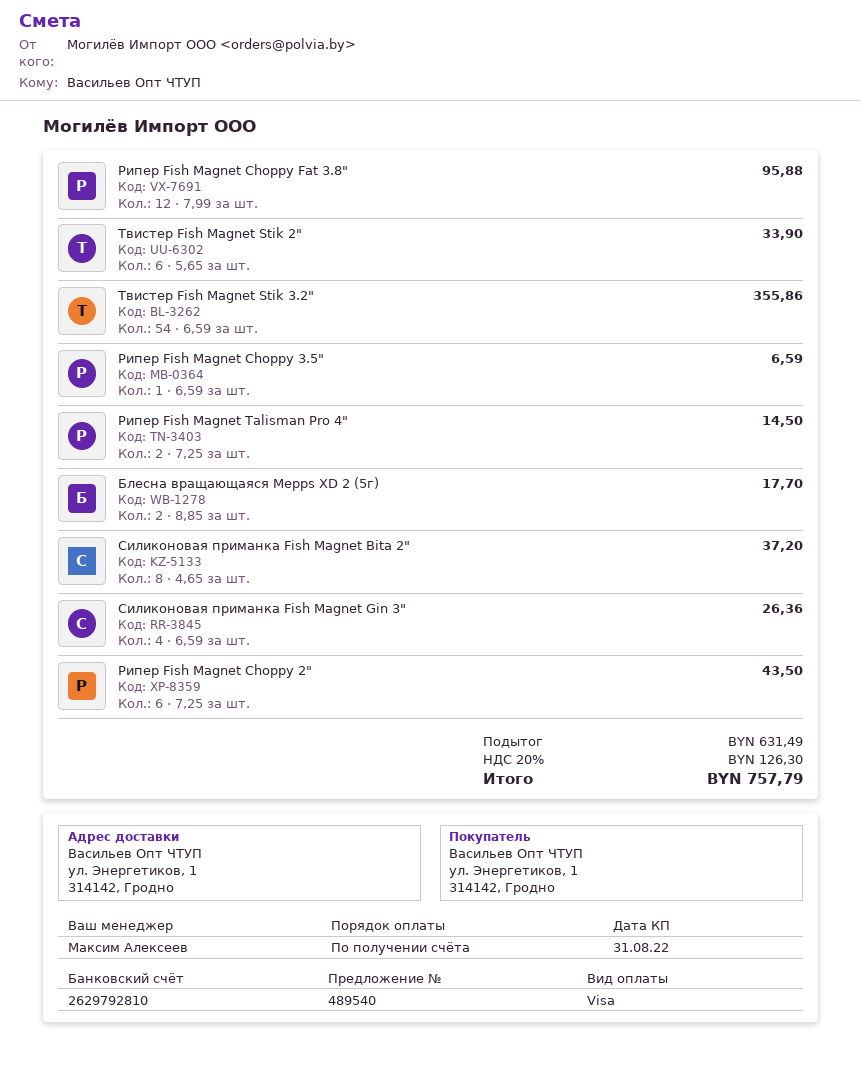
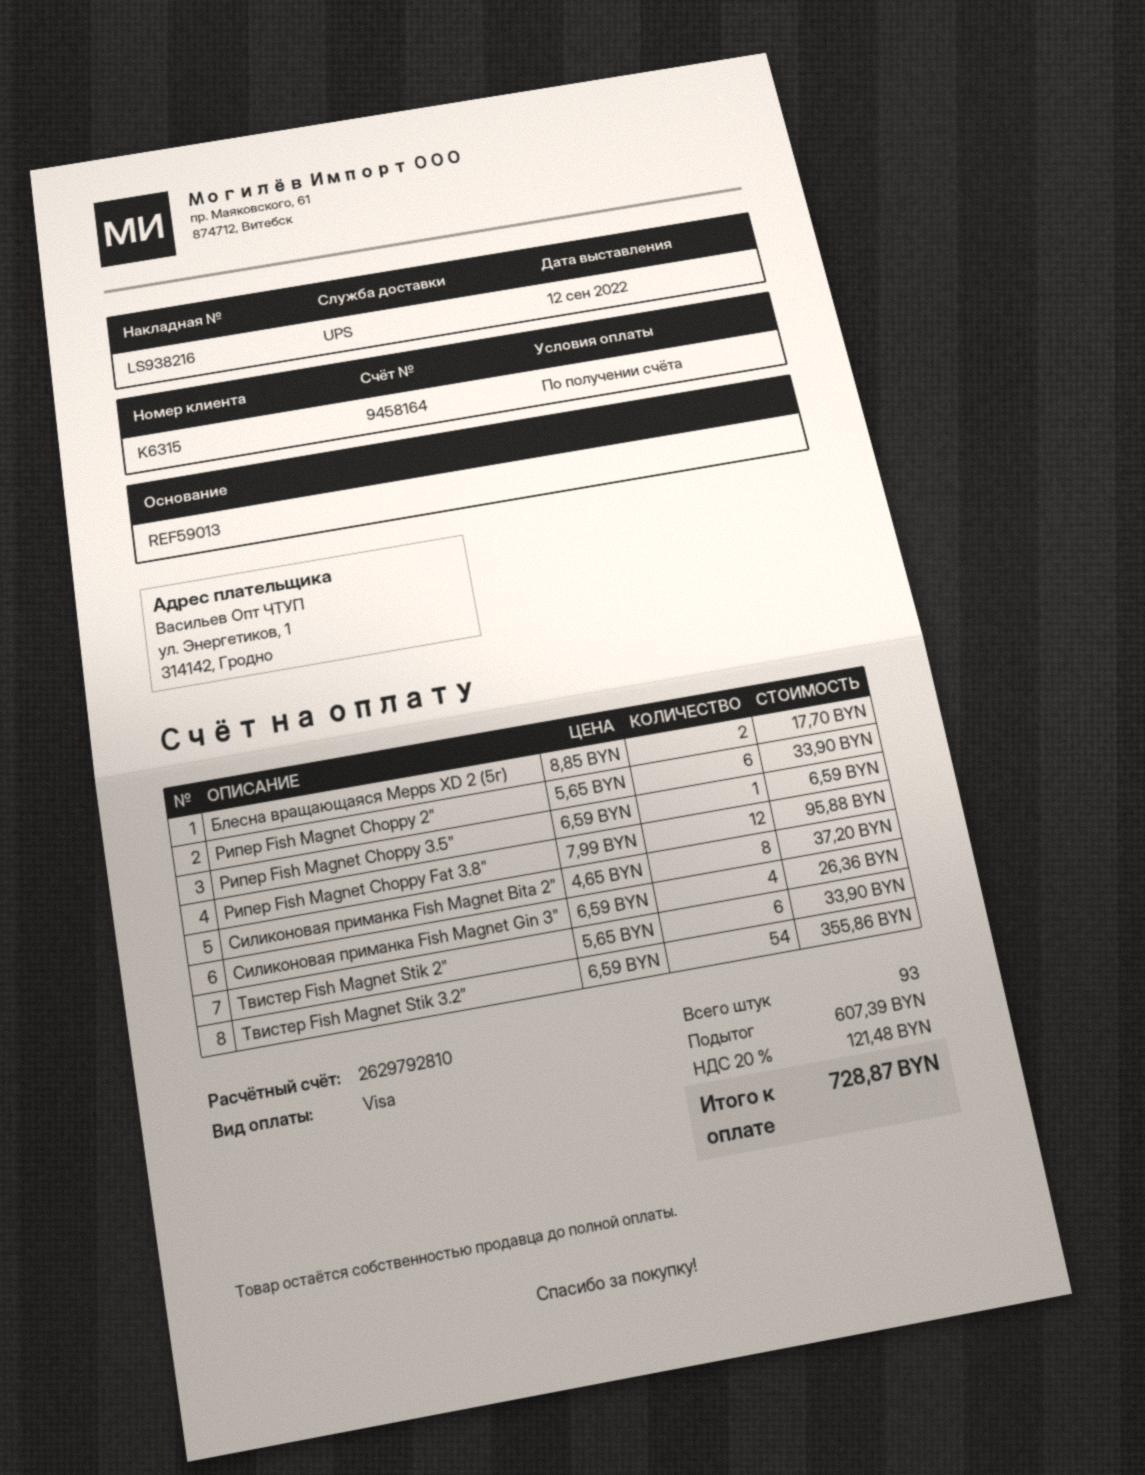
Рипер Fish Magnet Talisman Pro 4": 2 x 7.25 = 14.50 -> none
Рипер Fish Magnet Choppy 2": 6 x 7.25 = 43.50 -> 6 x 5.65 = 33.90
subtotal: 631.49 -> 607.39
tax: 20% = 126.30 -> 20% = 121.48
total: 757.79 -> 728.87

